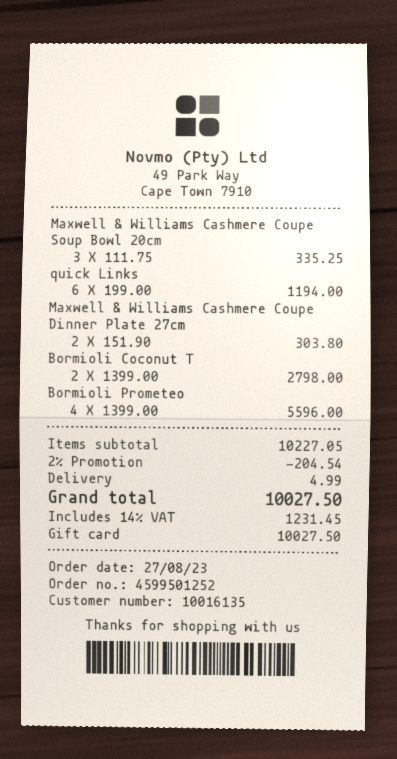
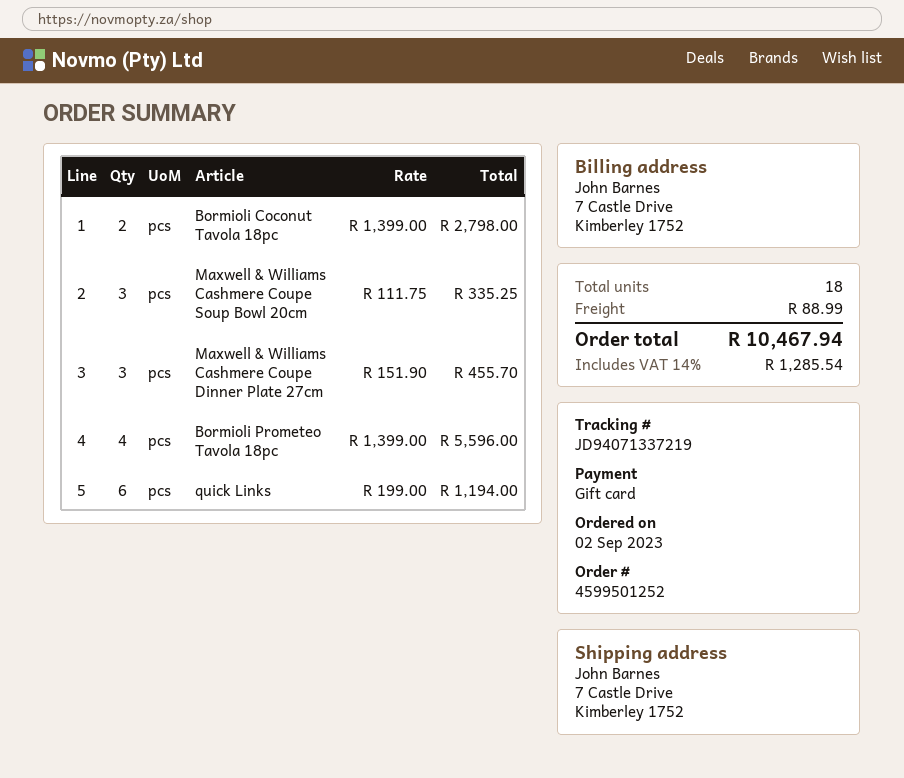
order date: 2023-08-27 -> 2023-09-02
Maxwell & Williams Cashmere Coupe Dinner Plate 27cm: 2 x 151.90 = 303.80 -> 3 x 151.90 = 455.70
discount: 2% = 204.54 -> none
shipping: 4.99 -> 88.99
tax: 14% = 1231.45 -> 14% = 1285.54
total: 10027.50 -> 10467.94

